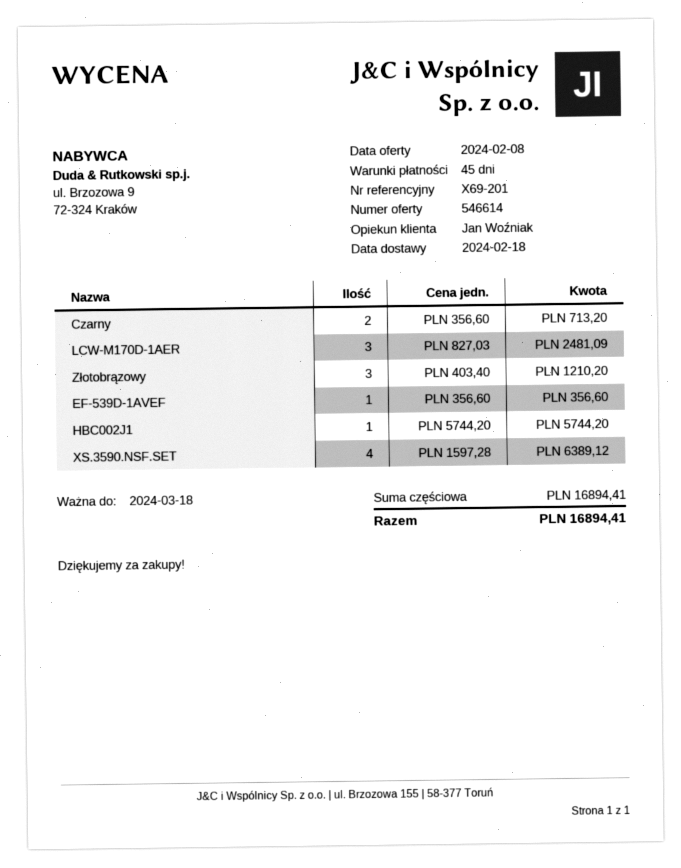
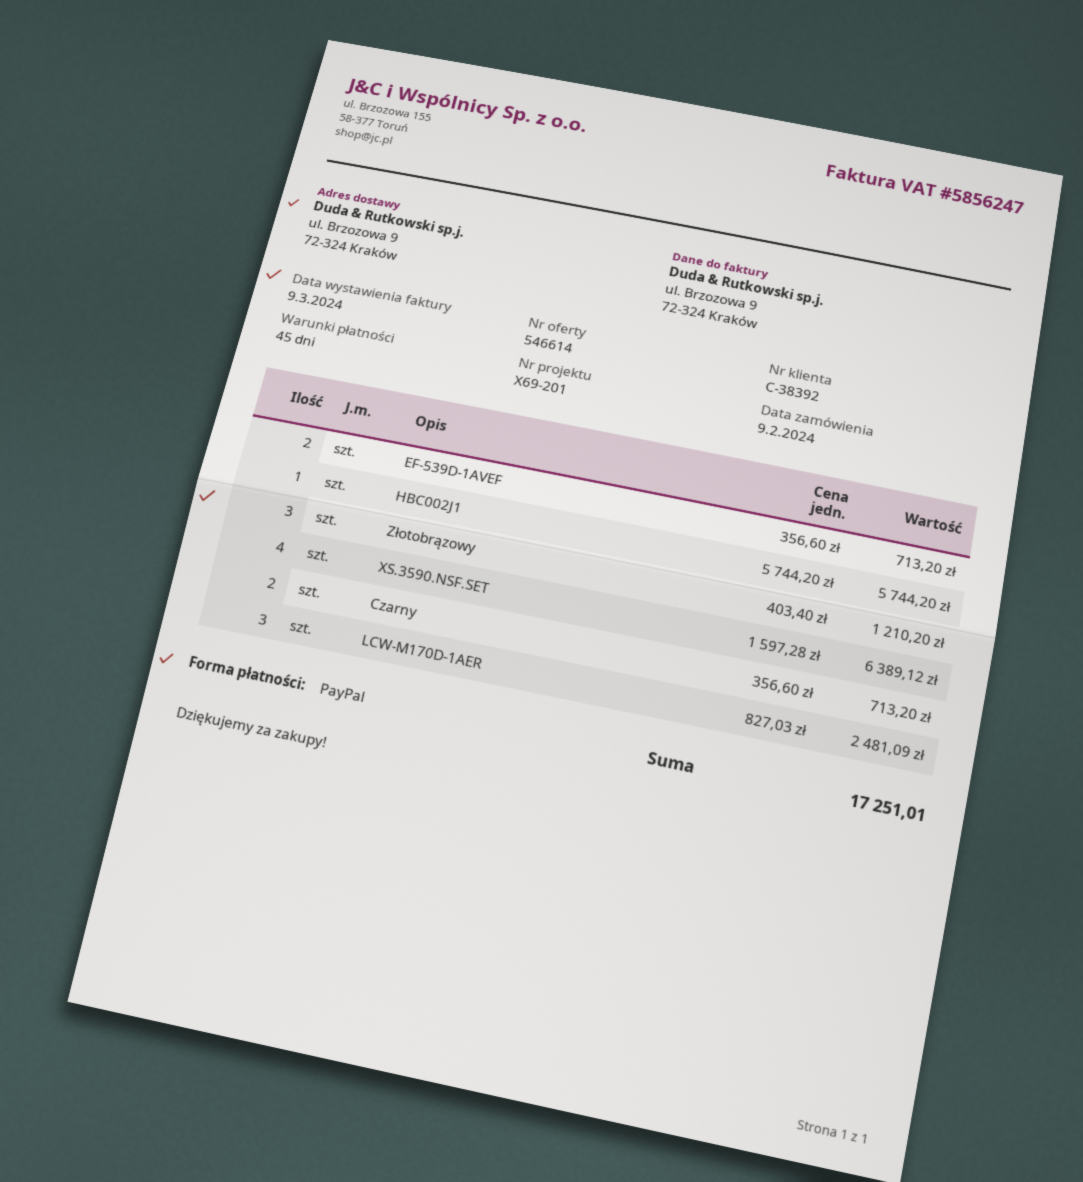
EF-539D-1AVEF: 1 x 356.60 = 356.60 -> 2 x 356.60 = 713.20
total: 16894.41 -> 17251.01

